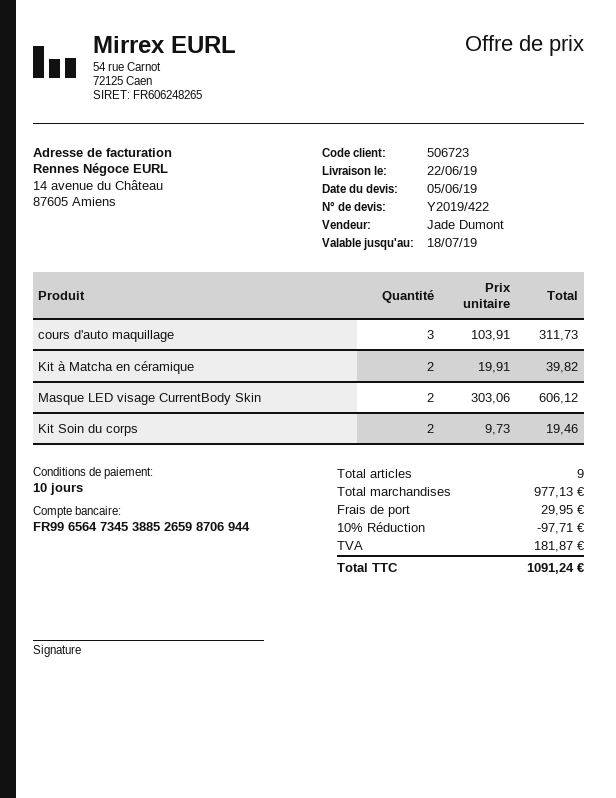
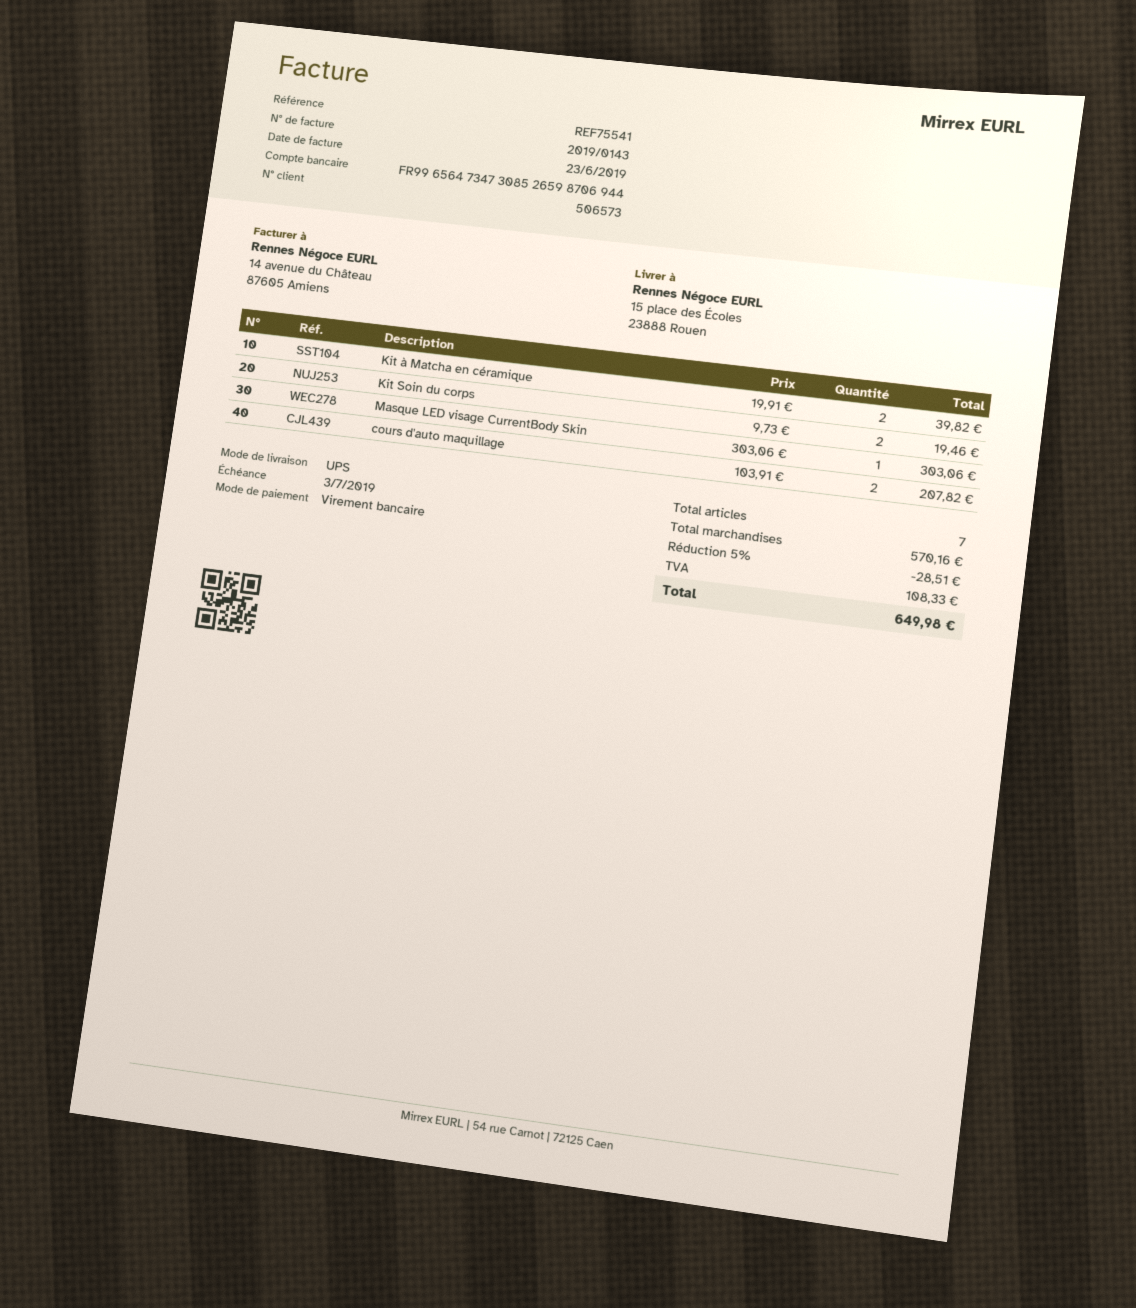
customer number: 506723 -> 506573
bank account: FR9965647345388526598706944 -> FR9965647347308526598706944
cours d'auto maquillage: 3 x 103.91 = 311.73 -> 2 x 103.91 = 207.82
Masque LED visage CurrentBody Skin: 2 x 303.06 = 606.12 -> 1 x 303.06 = 303.06
total quantity: 9 -> 7
subtotal: 977.13 -> 570.16
discount: 10% = 97.71 -> 5% = 28.51
shipping: 29.95 -> none
tax: 181.87 -> 108.33
total: 1091.24 -> 649.98

